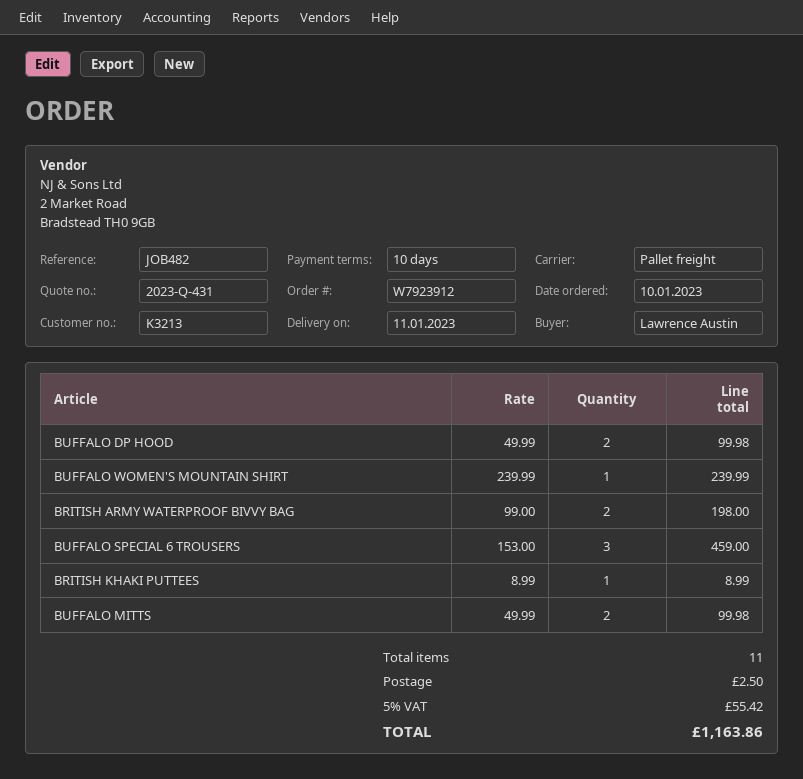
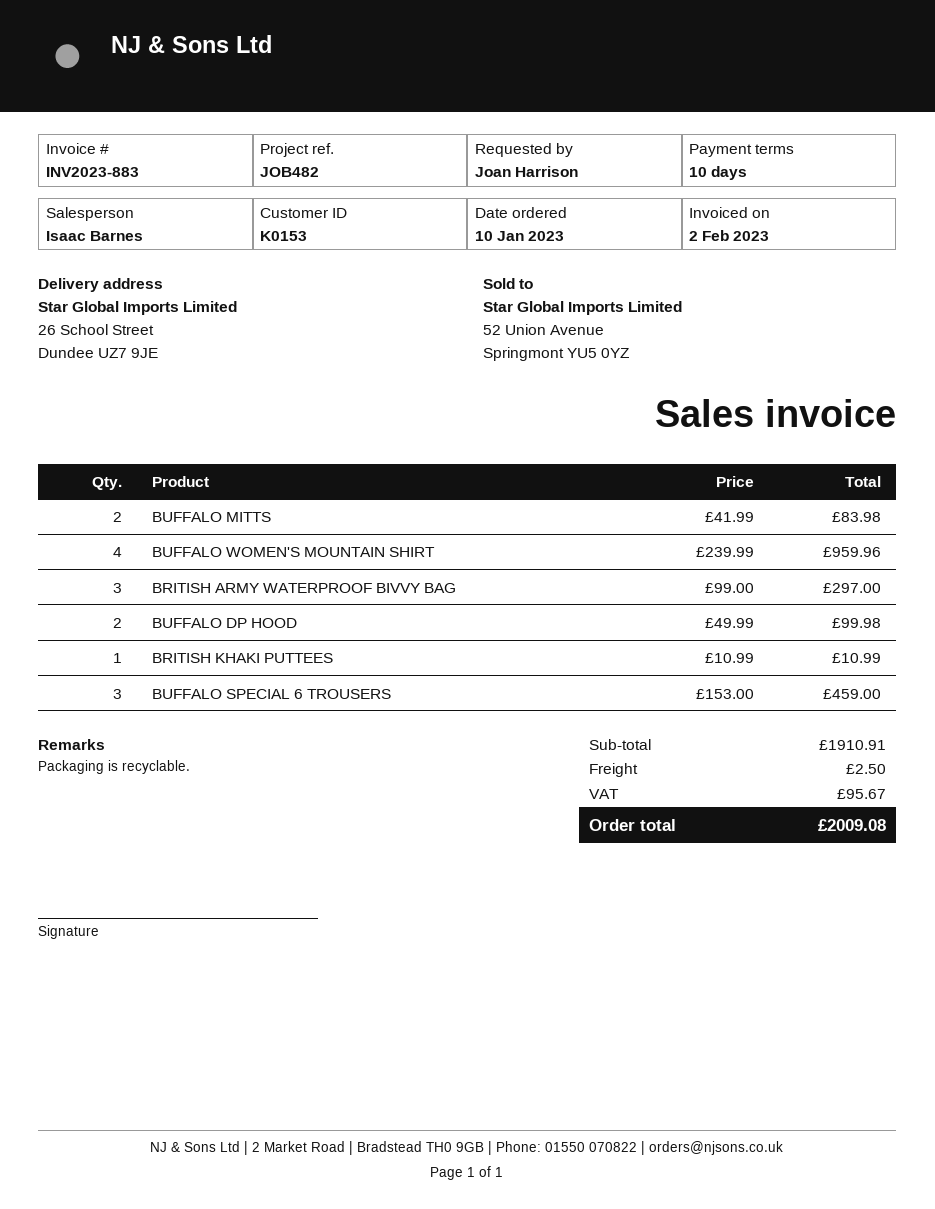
customer number: K3213 -> K0153
ordered by: Lawrence Austin -> Joan Harrison
BUFFALO WOMEN'S MOUNTAIN SHIRT: 1 x 239.99 = 239.99 -> 4 x 239.99 = 959.96
BRITISH ARMY WATERPROOF BIVVY BAG: 2 x 99.00 = 198.00 -> 3 x 99.00 = 297.00
BRITISH KHAKI PUTTEES: 1 x 8.99 = 8.99 -> 1 x 10.99 = 10.99
BUFFALO MITTS: 2 x 49.99 = 99.98 -> 2 x 41.99 = 83.98
tax: 55.42 -> 95.67
total: 1163.86 -> 2009.08

